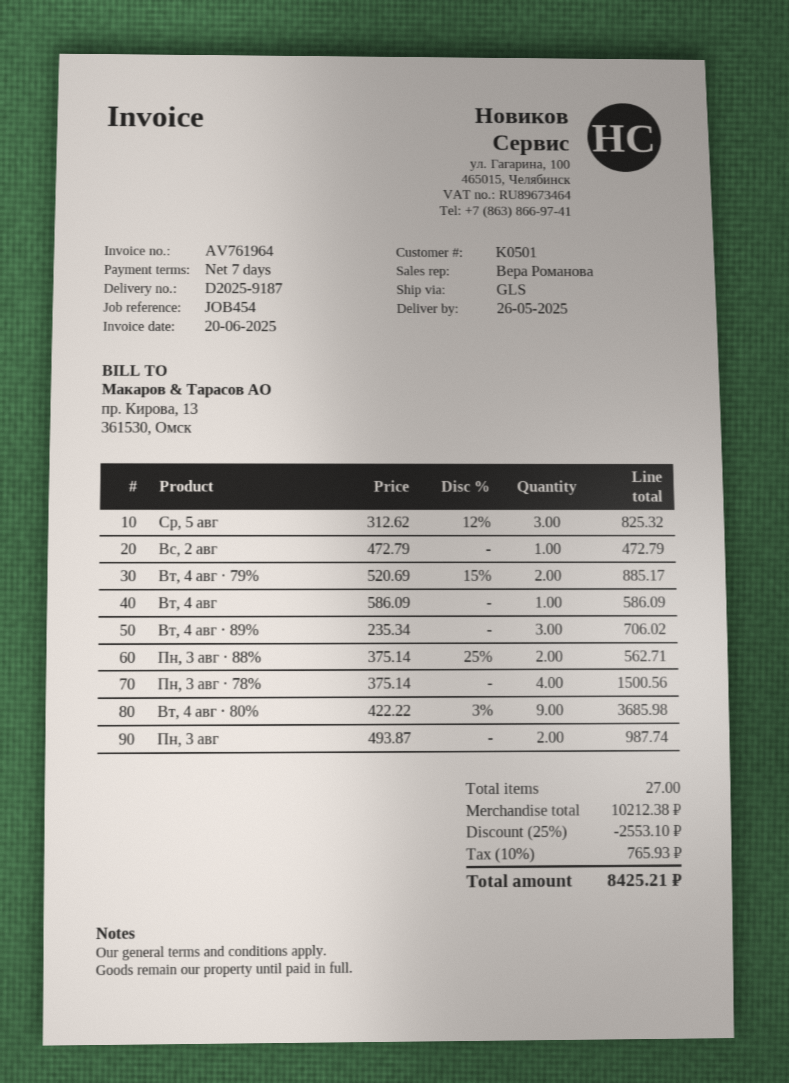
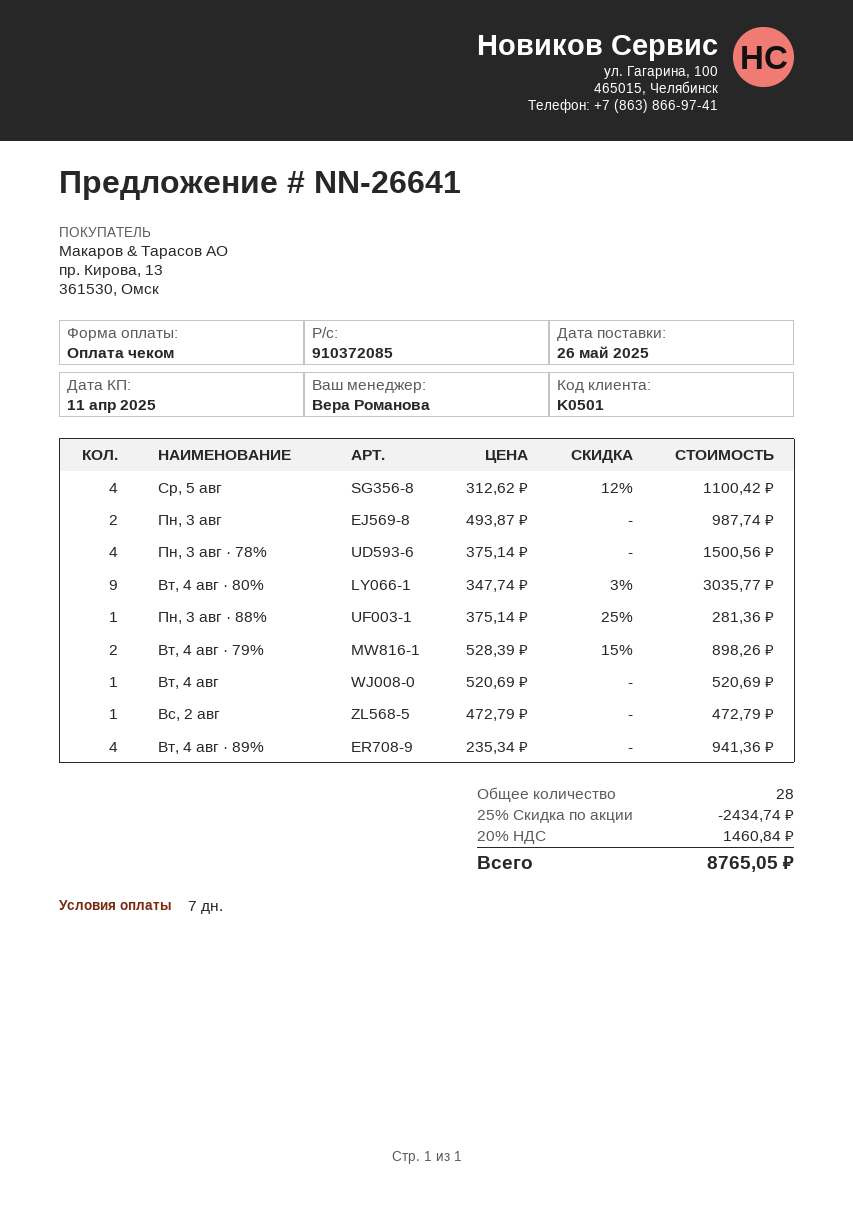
Ср, 5 авг: 3 x 312.62 - 12% = 825.32 -> 4 x 312.62 - 12% = 1100.42
Вт, 4 авг · 79%: 2 x 520.69 - 15% = 885.17 -> 2 x 528.39 - 15% = 898.26
Вт, 4 авг: 1 x 586.09 = 586.09 -> 1 x 520.69 = 520.69
Вт, 4 авг · 89%: 3 x 235.34 = 706.02 -> 4 x 235.34 = 941.36
Пн, 3 авг · 88%: 2 x 375.14 - 25% = 562.71 -> 1 x 375.14 - 25% = 281.36
Вт, 4 авг · 80%: 9 x 422.22 - 3% = 3685.98 -> 9 x 347.74 - 3% = 3035.77
total quantity: 27 -> 28
discount: 25% = 2553.10 -> 25% = 2434.74
tax: 10% = 765.93 -> 20% = 1460.84
total: 8425.21 -> 8765.05

